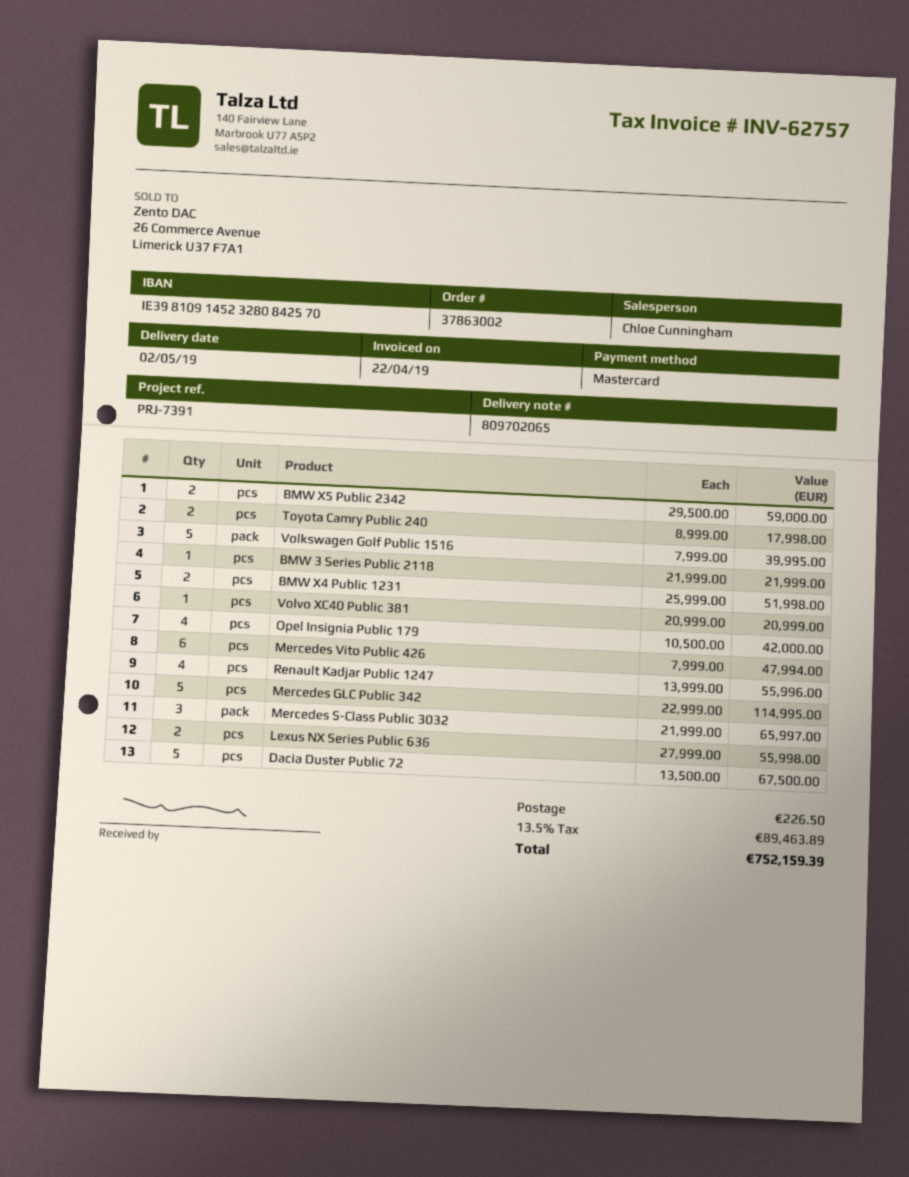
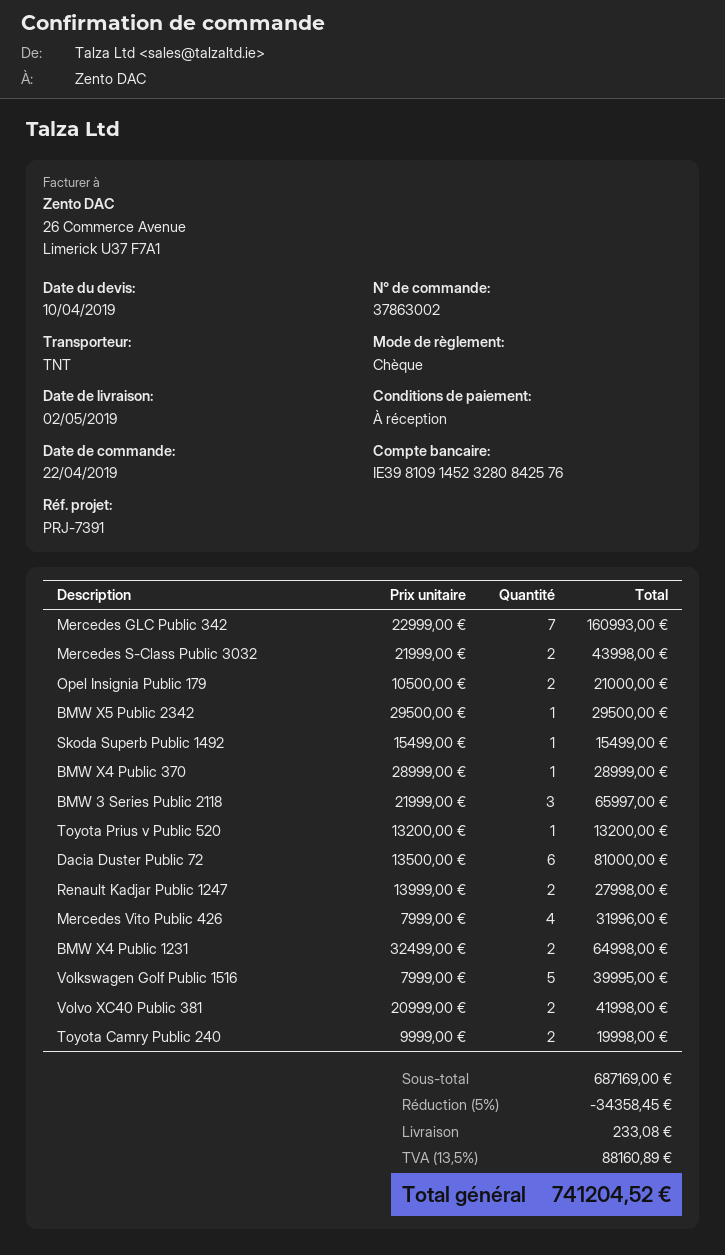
payment method: Mastercard -> cheque
bank account: IE39810914523280842570 -> IE39810914523280842576
BMW X5 Public 2342: 2 x 29500.00 = 59000.00 -> 1 x 29500.00 = 29500.00
Toyota Camry Public 240: 2 x 8999.00 = 17998.00 -> 2 x 9999.00 = 19998.00
BMW 3 Series Public 2118: 1 x 21999.00 = 21999.00 -> 3 x 21999.00 = 65997.00
BMW X4 Public 1231: 2 x 25999.00 = 51998.00 -> 2 x 32499.00 = 64998.00
Volvo XC40 Public 381: 1 x 20999.00 = 20999.00 -> 2 x 20999.00 = 41998.00
Opel Insignia Public 179: 4 x 10500.00 = 42000.00 -> 2 x 10500.00 = 21000.00
Mercedes Vito Public 426: 6 x 7999.00 = 47994.00 -> 4 x 7999.00 = 31996.00
Renault Kadjar Public 1247: 4 x 13999.00 = 55996.00 -> 2 x 13999.00 = 27998.00
Mercedes GLC Public 342: 5 x 22999.00 = 114995.00 -> 7 x 22999.00 = 160993.00
Mercedes S-Class Public 3032: 3 x 21999.00 = 65997.00 -> 2 x 21999.00 = 43998.00
Lexus NX Series Public 636: 2 x 27999.00 = 55998.00 -> none
Dacia Duster Public 72: 5 x 13500.00 = 67500.00 -> 6 x 13500.00 = 81000.00
Skoda Superb Public 1492: none -> 1 x 15499.00 = 15499.00
BMW X4 Public 370: none -> 1 x 28999.00 = 28999.00
Toyota Prius v Public 520: none -> 1 x 13200.00 = 13200.00
discount: none -> 5% = 34358.45
shipping: 226.50 -> 233.08
tax: 13.5% = 89463.89 -> 13.5% = 88160.89
total: 752159.39 -> 741204.52

